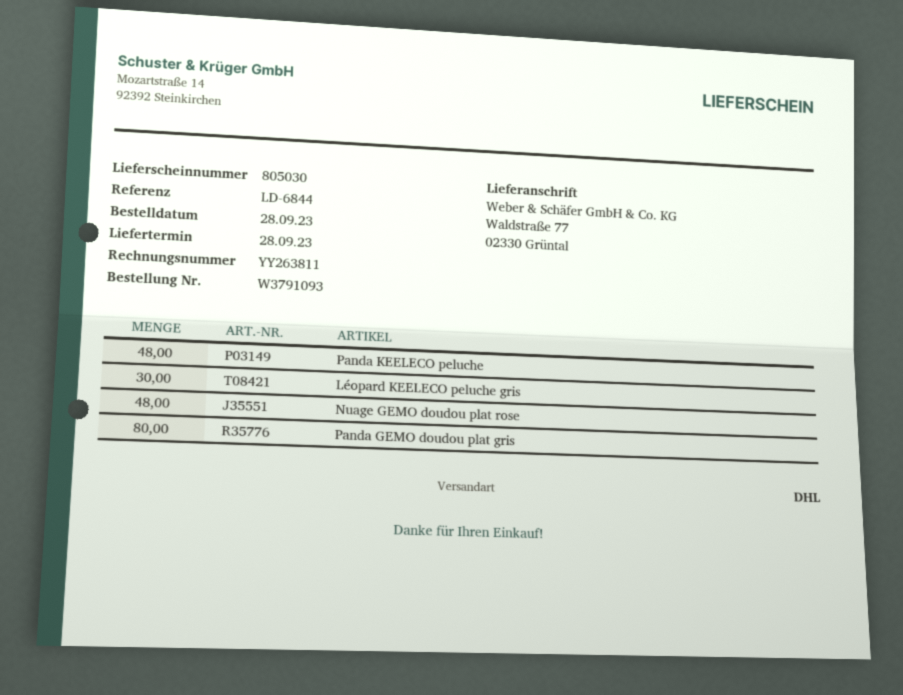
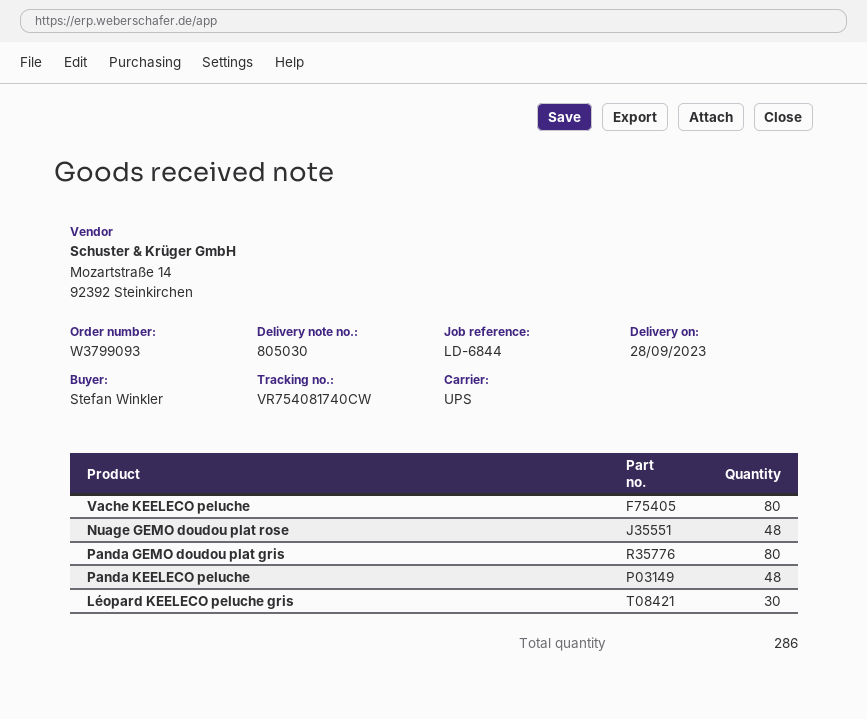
order number: W3791093 -> W3799093
shipping method: DHL -> UPS
Vache KEELECO peluche: none -> 80

